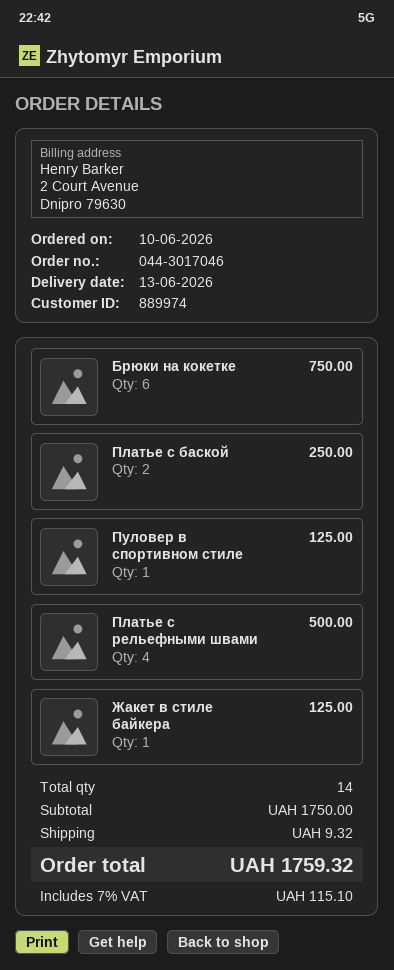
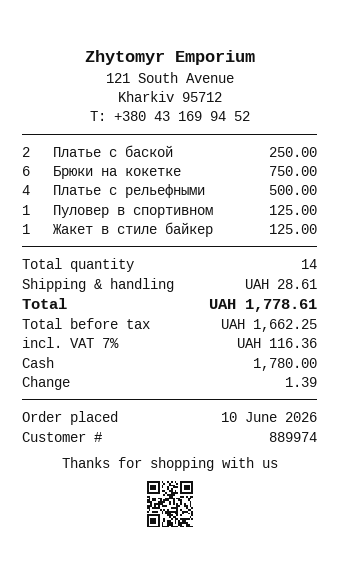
shipping: 9.32 -> 28.61
tax: 7% = 115.10 -> 7% = 116.36
total: 1759.32 -> 1778.61

